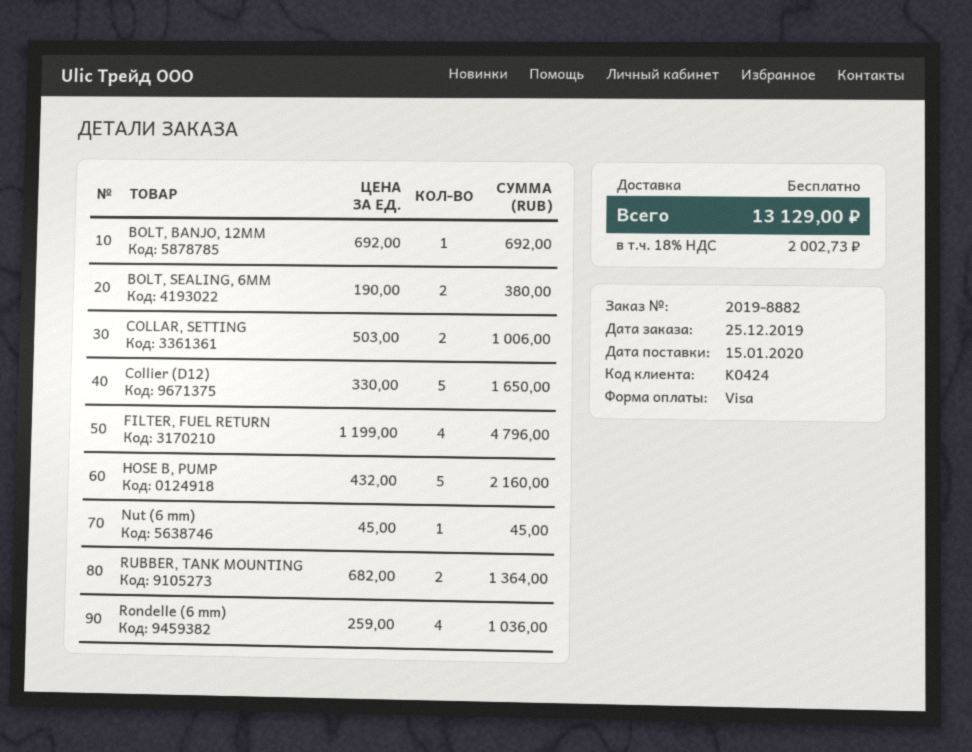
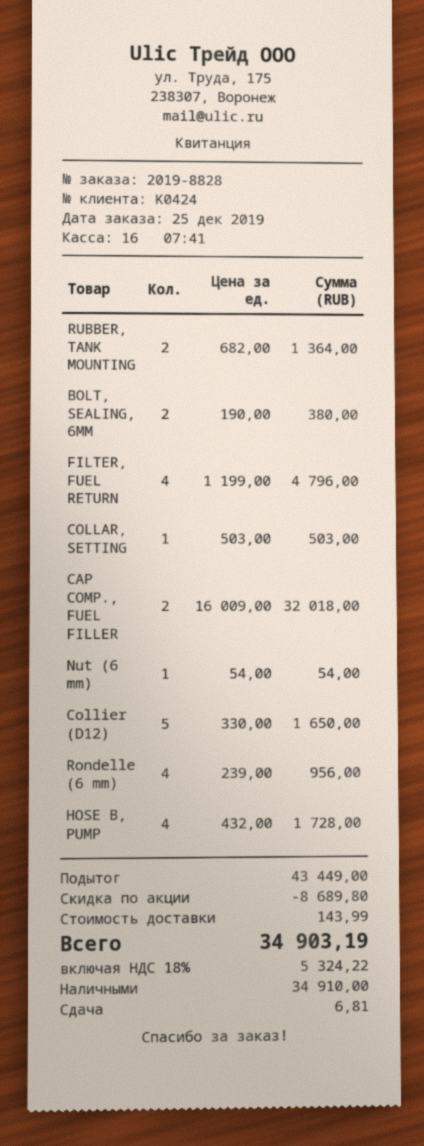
order number: 2019-8882 -> 2019-8828
payment method: Visa -> cash
BOLT, BANJO, 12MM: 1 x 692.00 = 692.00 -> none
COLLAR, SETTING: 2 x 503.00 = 1006.00 -> 1 x 503.00 = 503.00
HOSE B, PUMP: 5 x 432.00 = 2160.00 -> 4 x 432.00 = 1728.00
Nut (6 mm): 1 x 45.00 = 45.00 -> 1 x 54.00 = 54.00
Rondelle (6 mm): 4 x 259.00 = 1036.00 -> 4 x 239.00 = 956.00
CAP COMP., FUEL FILLER: none -> 2 x 16009.00 = 32018.00
discount: none -> 8689.80
shipping: 0.00 -> 143.99
tax: 18% = 2002.73 -> 18% = 5324.22
total: 13129.00 -> 34903.19

